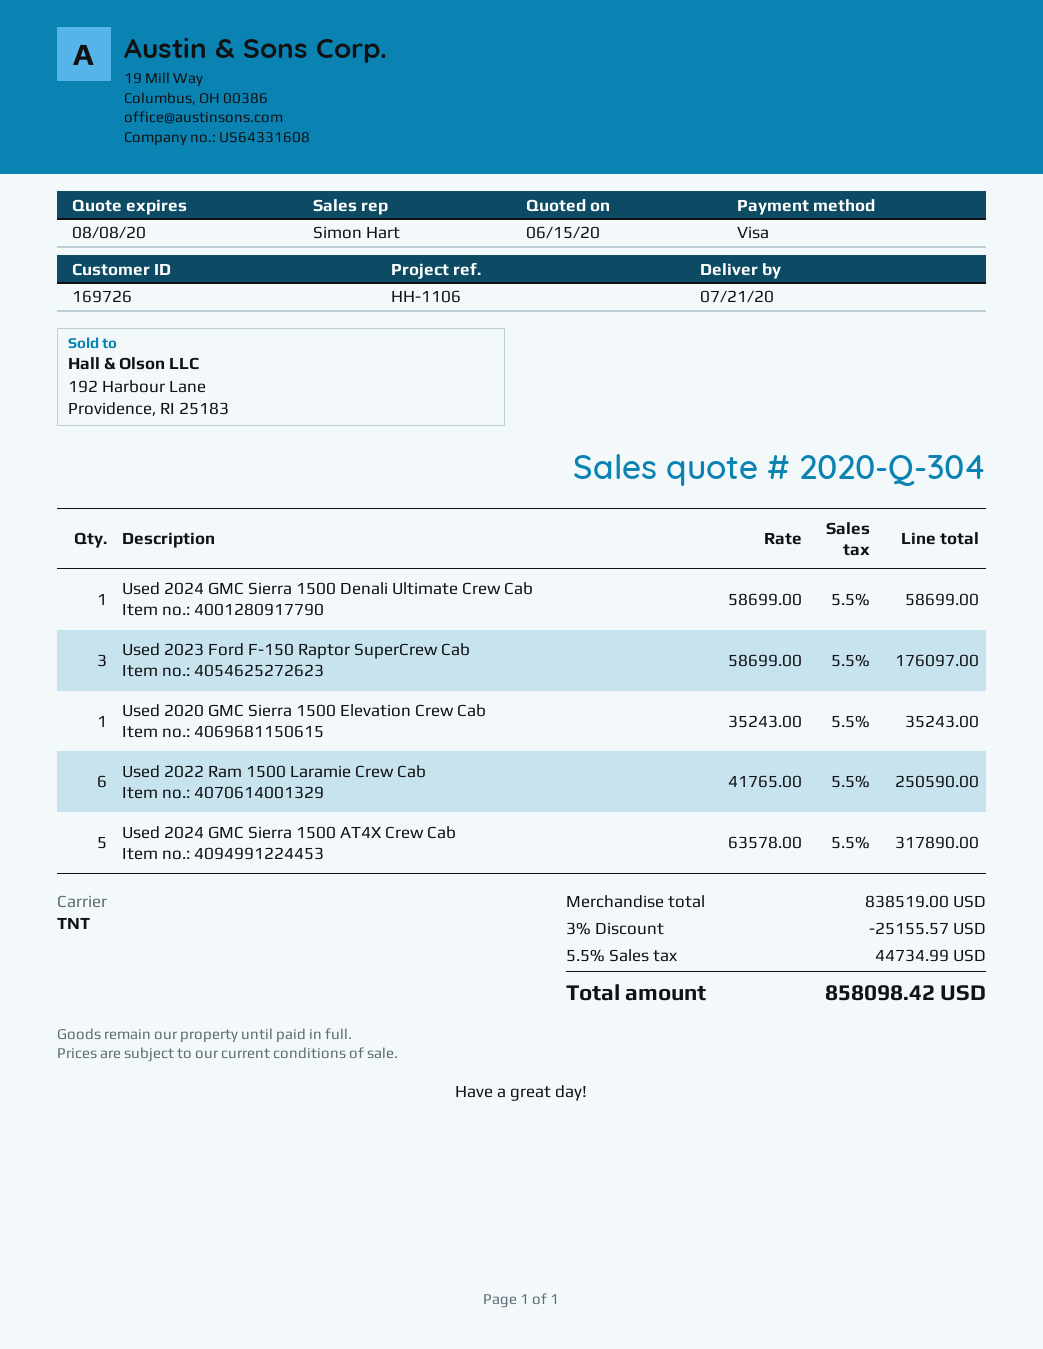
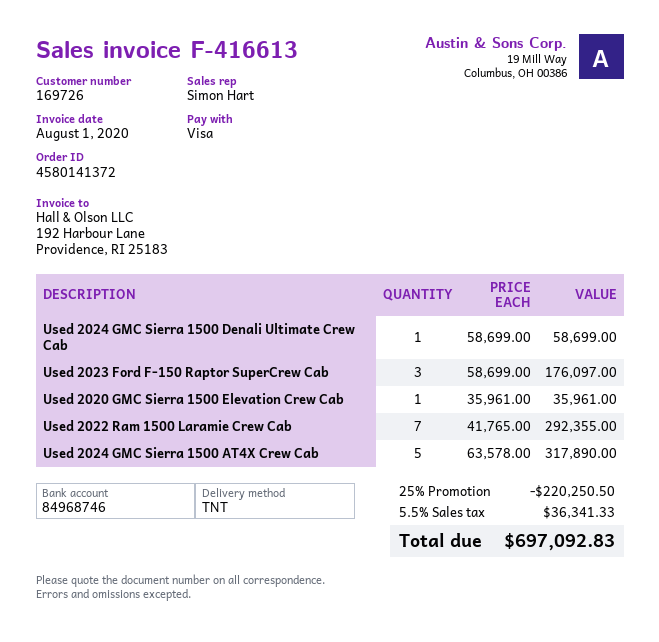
Used 2020 GMC Sierra 1500 Elevation Crew Cab: 1 x 35243.00 = 35243.00 -> 1 x 35961.00 = 35961.00
Used 2022 Ram 1500 Laramie Crew Cab: 6 x 41765.00 = 250590.00 -> 7 x 41765.00 = 292355.00
discount: 3% = 25155.57 -> 25% = 220250.50
tax: 5.5% = 44734.99 -> 5.5% = 36341.33
total: 858098.42 -> 697092.83

